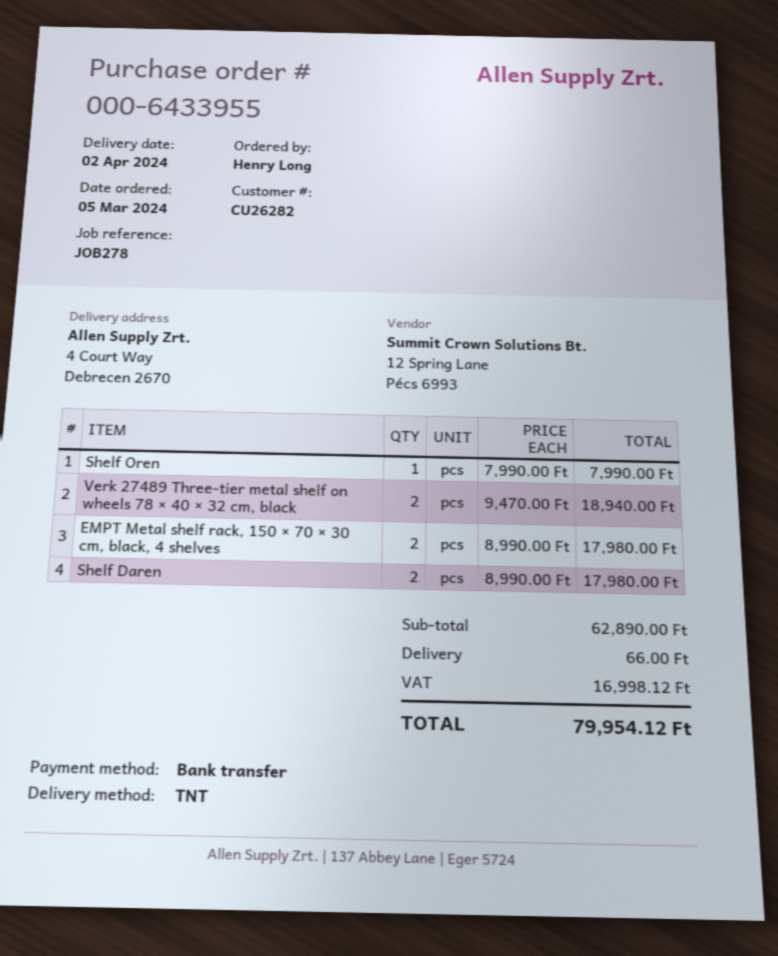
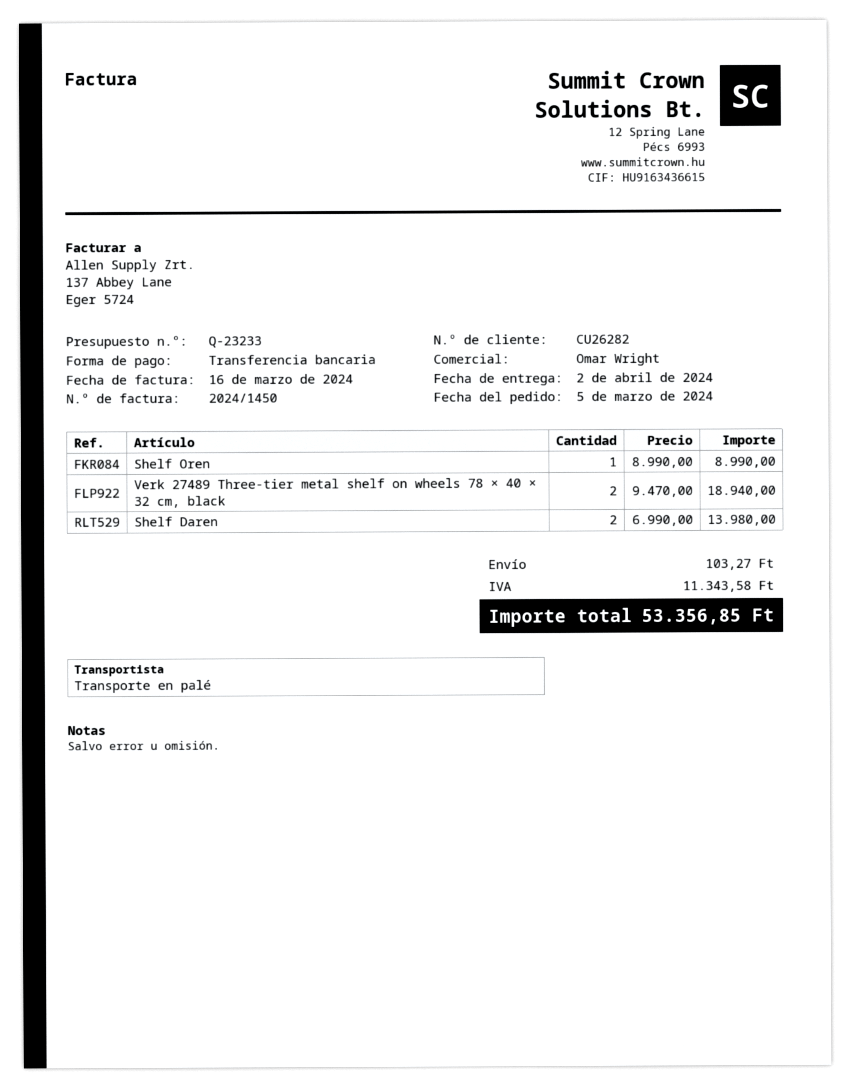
shipping method: TNT -> pallet freight
Shelf Oren: 1 x 7990.00 = 7990.00 -> 1 x 8990.00 = 8990.00
EMPT Metal shelf rack, 150 × 70 × 30 cm, black, 4 shelves: 2 x 8990.00 = 17980.00 -> none
Shelf Daren: 2 x 8990.00 = 17980.00 -> 2 x 6990.00 = 13980.00
shipping: 66.00 -> 103.27
tax: 16998.12 -> 11343.58
total: 79954.12 -> 53356.85

